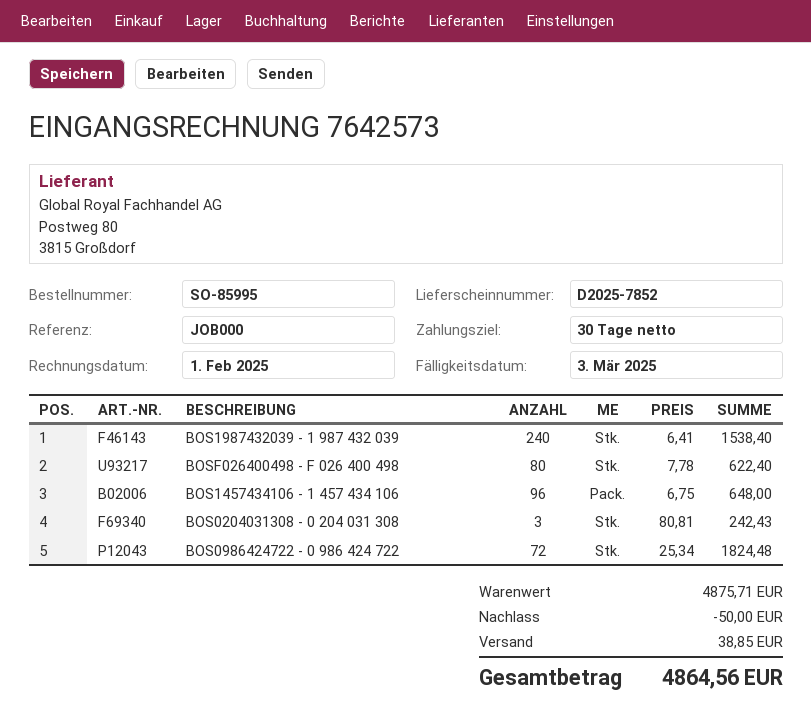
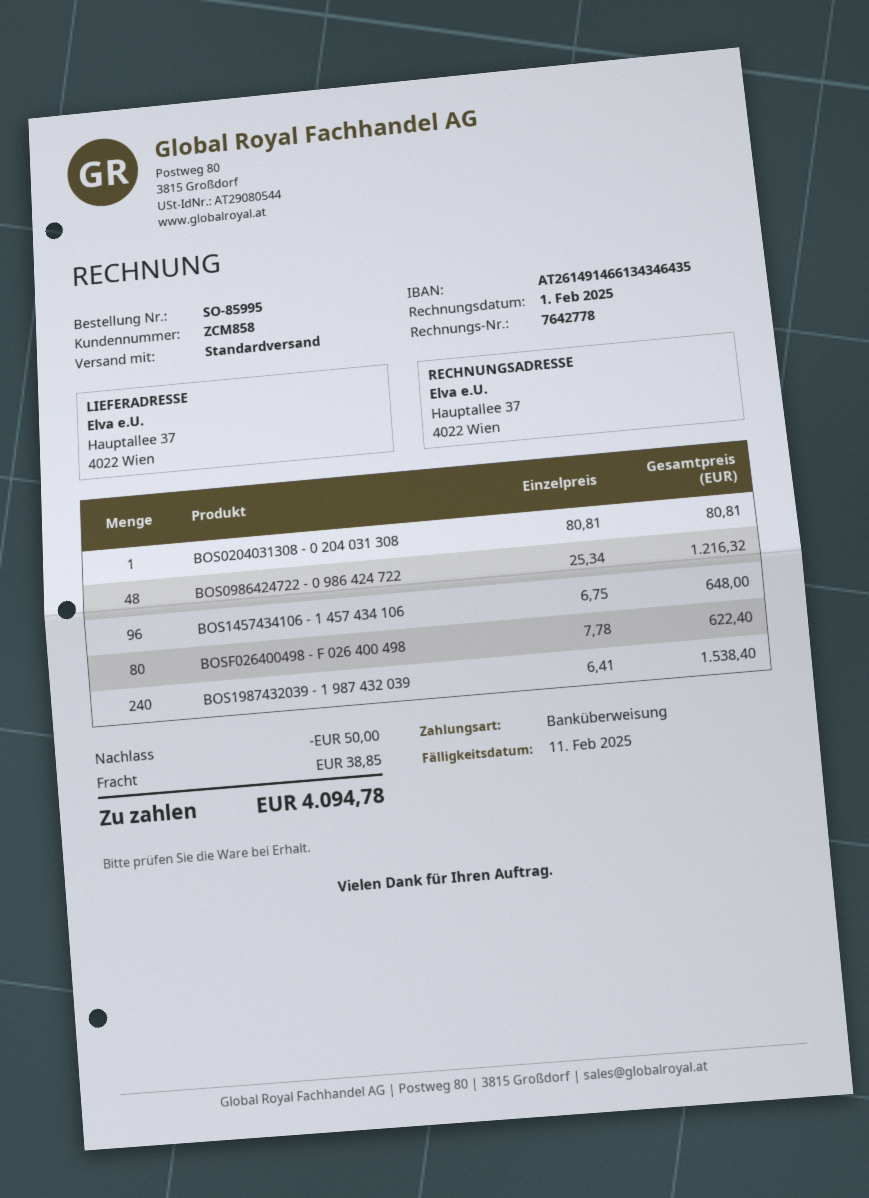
invoice number: 7642573 -> 7642778
due date: 2025-03-03 -> 2025-02-11
BOS0204031308 - 0 204 031 308: 3 x 80.81 = 242.43 -> 1 x 80.81 = 80.81
BOS0986424722 - 0 986 424 722: 72 x 25.34 = 1824.48 -> 48 x 25.34 = 1216.32
total: 4864.56 -> 4094.78

